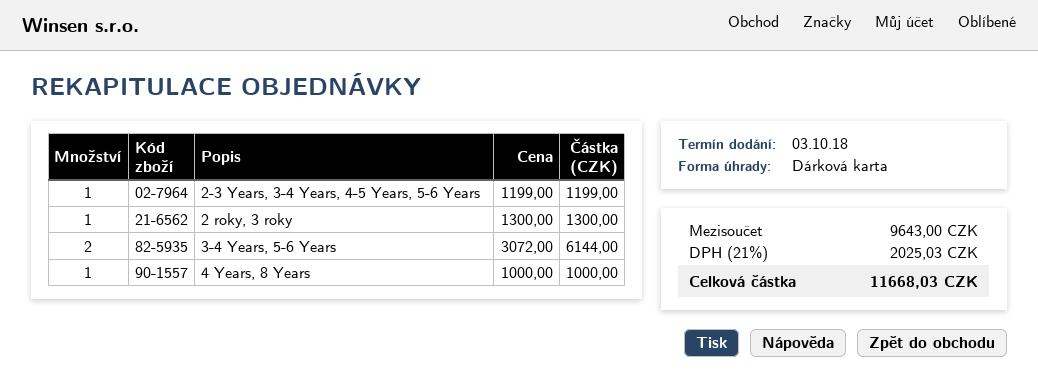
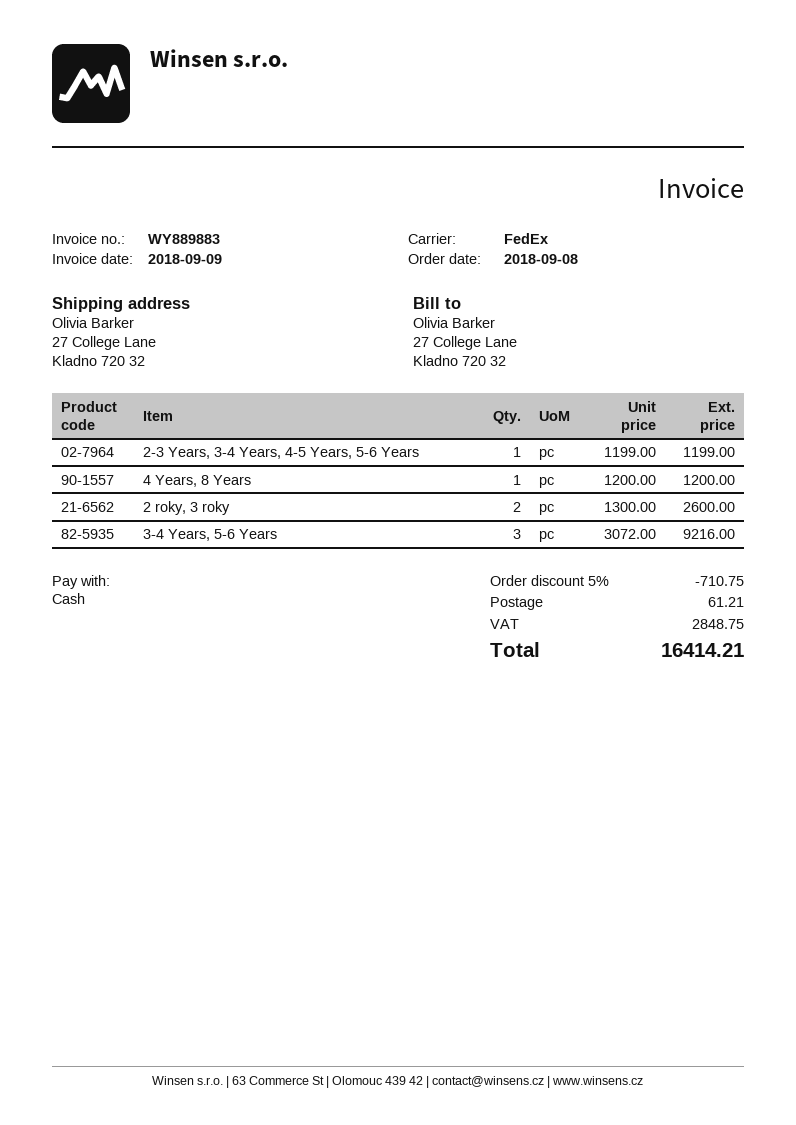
payment method: gift card -> cash
2 roky, 3 roky: 1 x 1300.00 = 1300.00 -> 2 x 1300.00 = 2600.00
3-4 Years, 5-6 Years: 2 x 3072.00 = 6144.00 -> 3 x 3072.00 = 9216.00
4 Years, 8 Years: 1 x 1000.00 = 1000.00 -> 1 x 1200.00 = 1200.00
discount: none -> 5% = 710.75
shipping: none -> 61.21
tax: 2025.03 -> 2848.75
total: 11668.03 -> 16414.21

